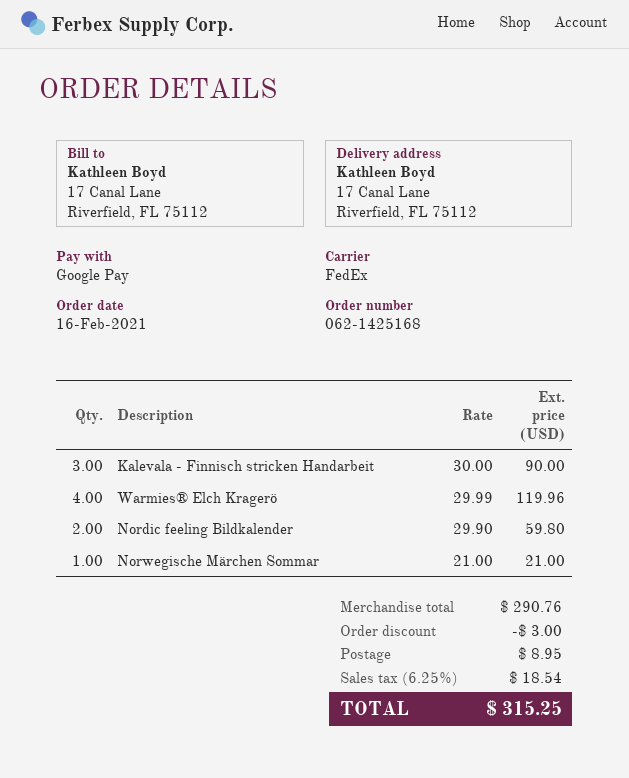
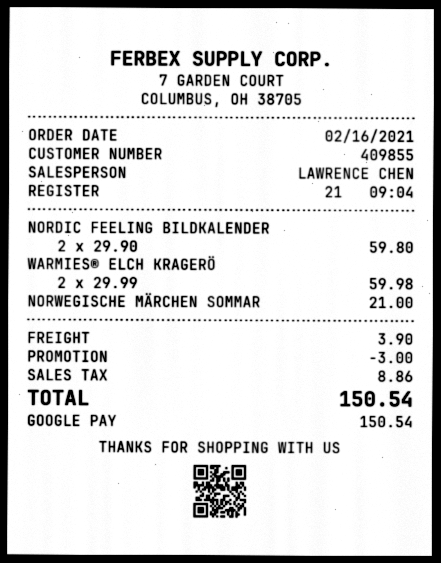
Kalevala - Finnisch stricken Handarbeit: 3 x 30.00 = 90.00 -> none
Warmies® Elch Kragerö: 4 x 29.99 = 119.96 -> 2 x 29.99 = 59.98
shipping: 8.95 -> 3.90
tax: 18.54 -> 8.86
total: 315.25 -> 150.54

